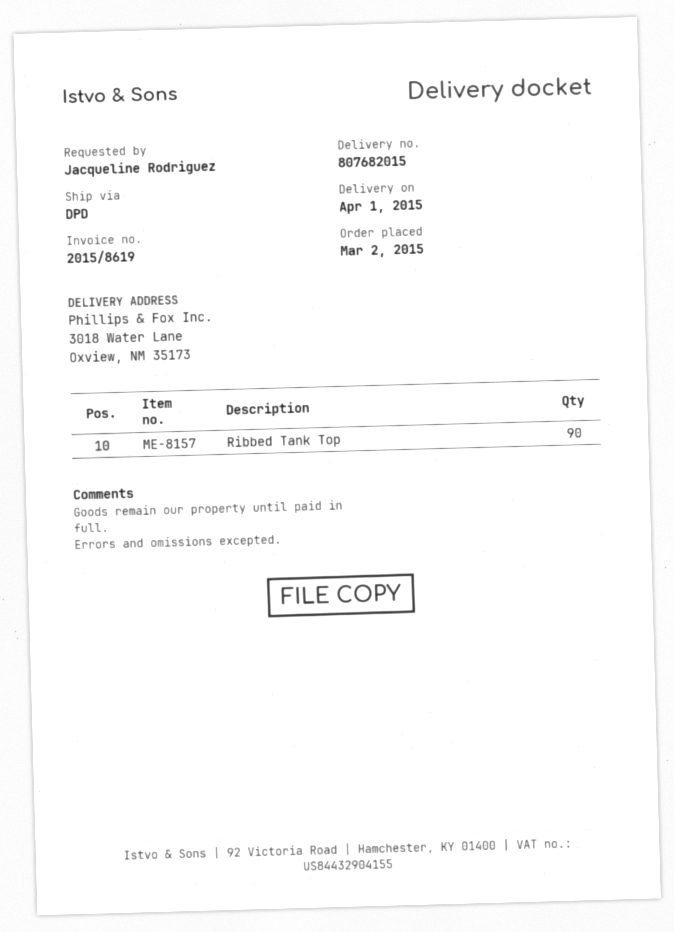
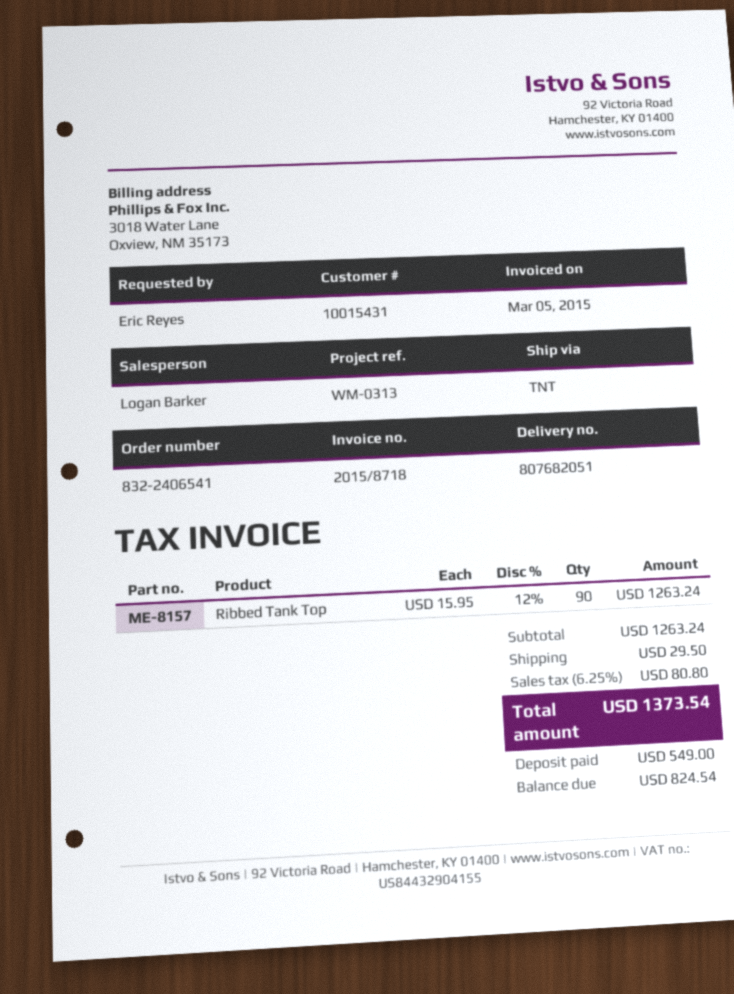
delivery note number: 807682015 -> 807682051
invoice number: 2015/8619 -> 2015/8718
ordered by: Jacqueline Rodriguez -> Eric Reyes
shipping method: DPD -> TNT

